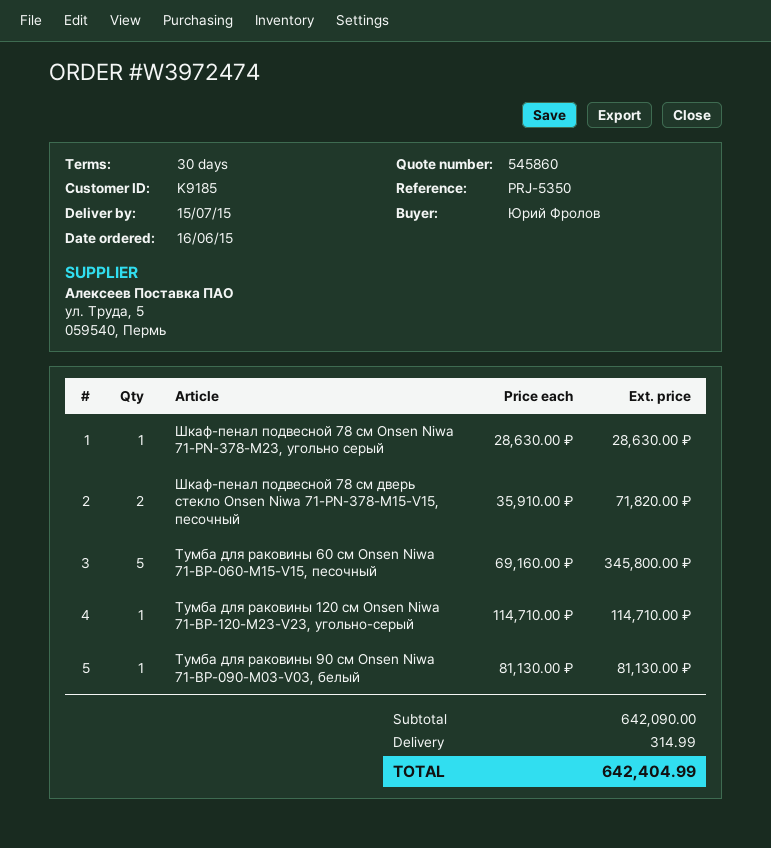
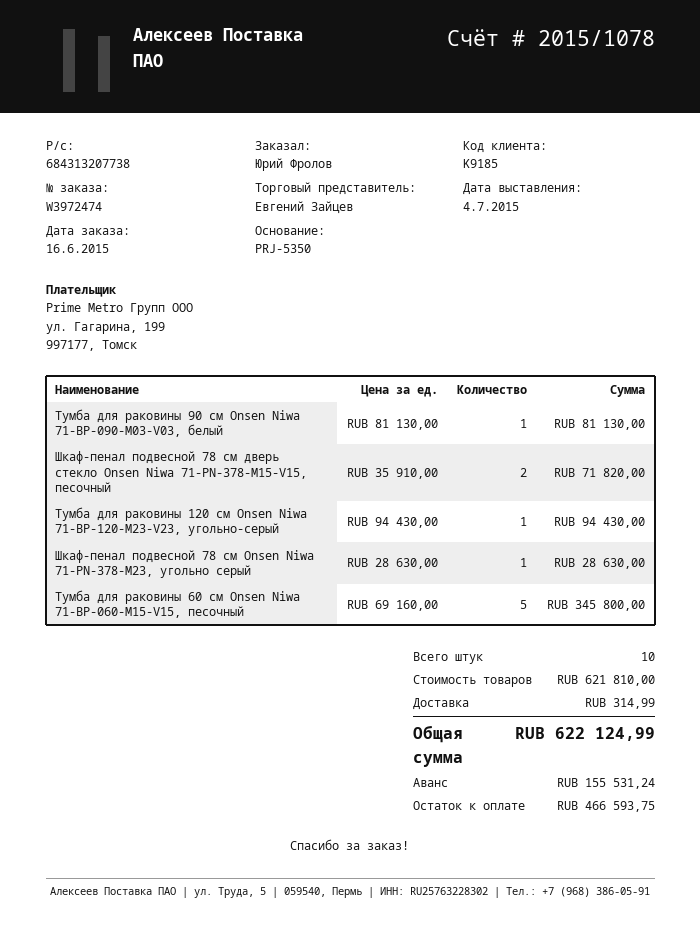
Тумба для раковины 120 см Onsen Niwa 71-BP-120-M23-V23, угольно-серый: 1 x 114710.00 = 114710.00 -> 1 x 94430.00 = 94430.00
subtotal: 642090.00 -> 621810.00
total: 642404.99 -> 622124.99

